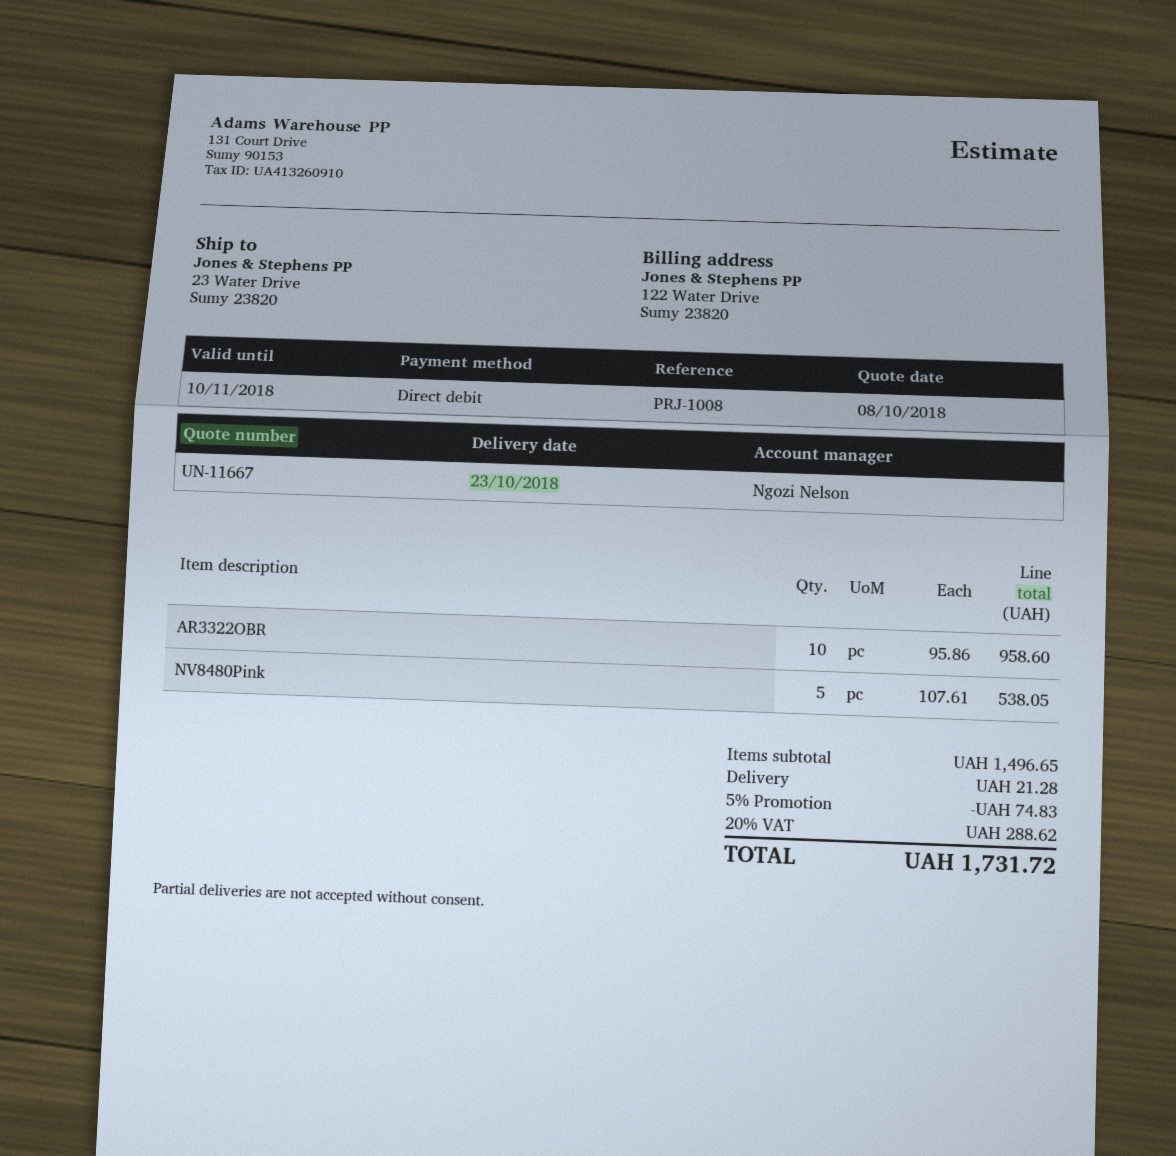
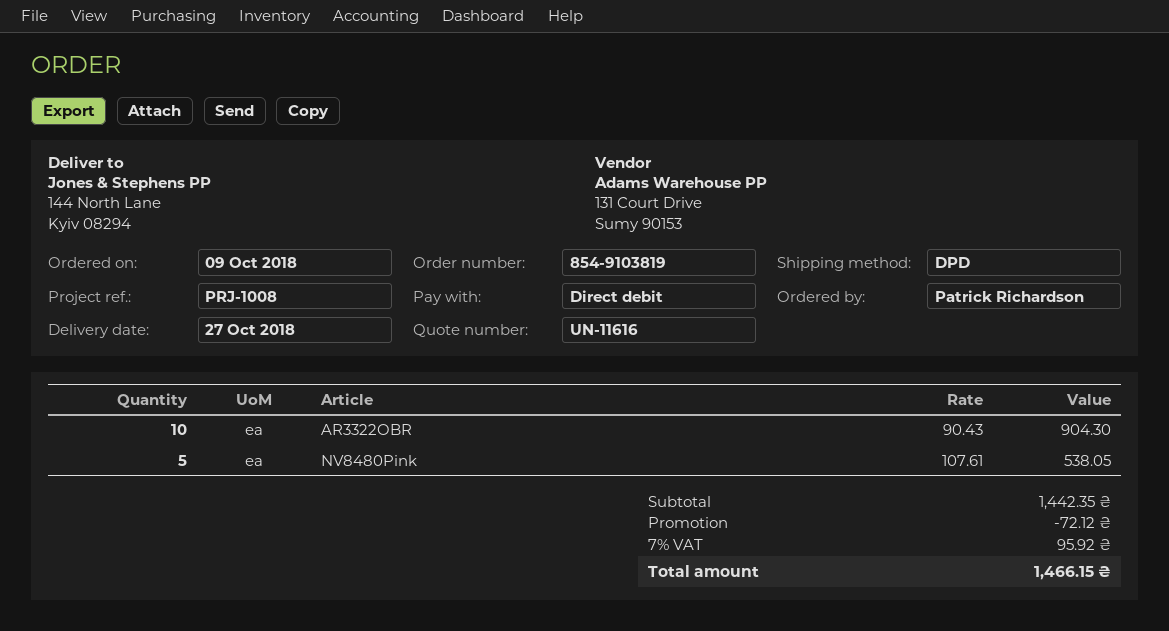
quote number: UN-11667 -> UN-11616
delivery date: 2018-10-23 -> 2018-10-27
ship to: 23 Water Drive, Sumy 23820 -> 144 North Lane, Kyiv 08294
AR3322OBR: 10 x 95.86 = 958.60 -> 10 x 90.43 = 904.30
subtotal: 1496.65 -> 1442.35
discount: 74.83 -> 72.12
shipping: 21.28 -> none
tax: 20% = 288.62 -> 7% = 95.92
total: 1731.72 -> 1466.15

